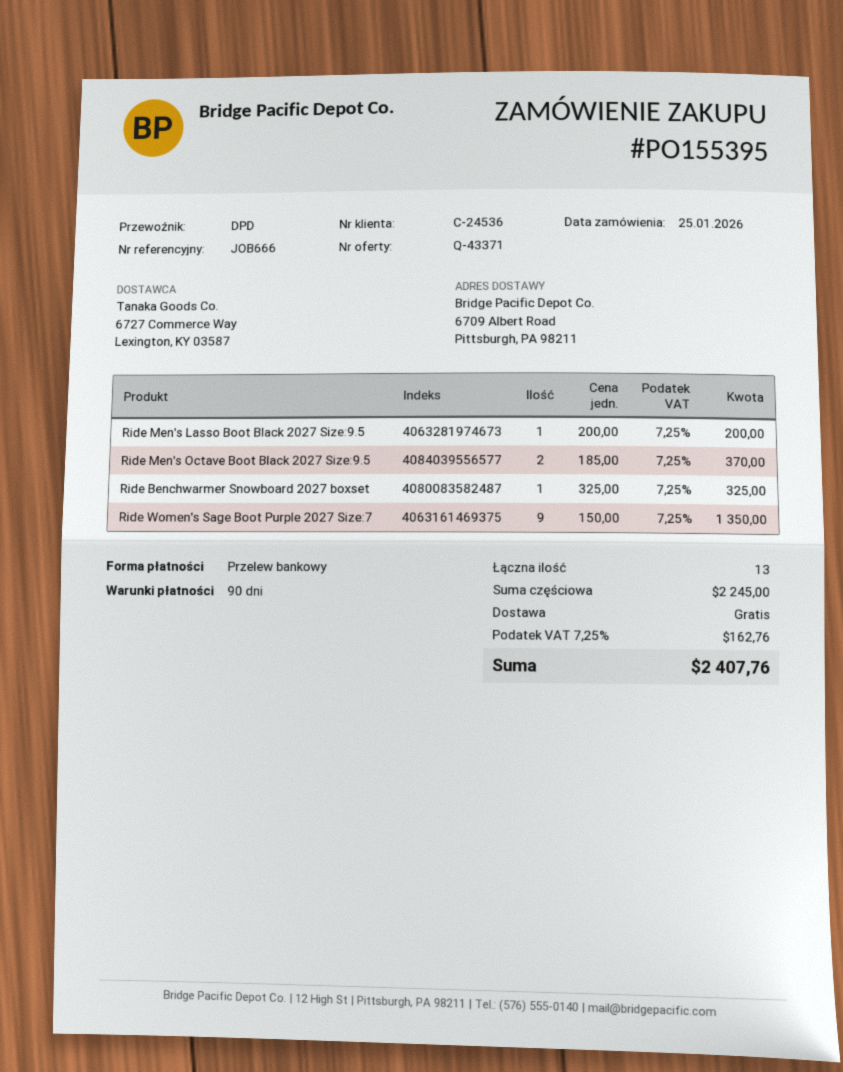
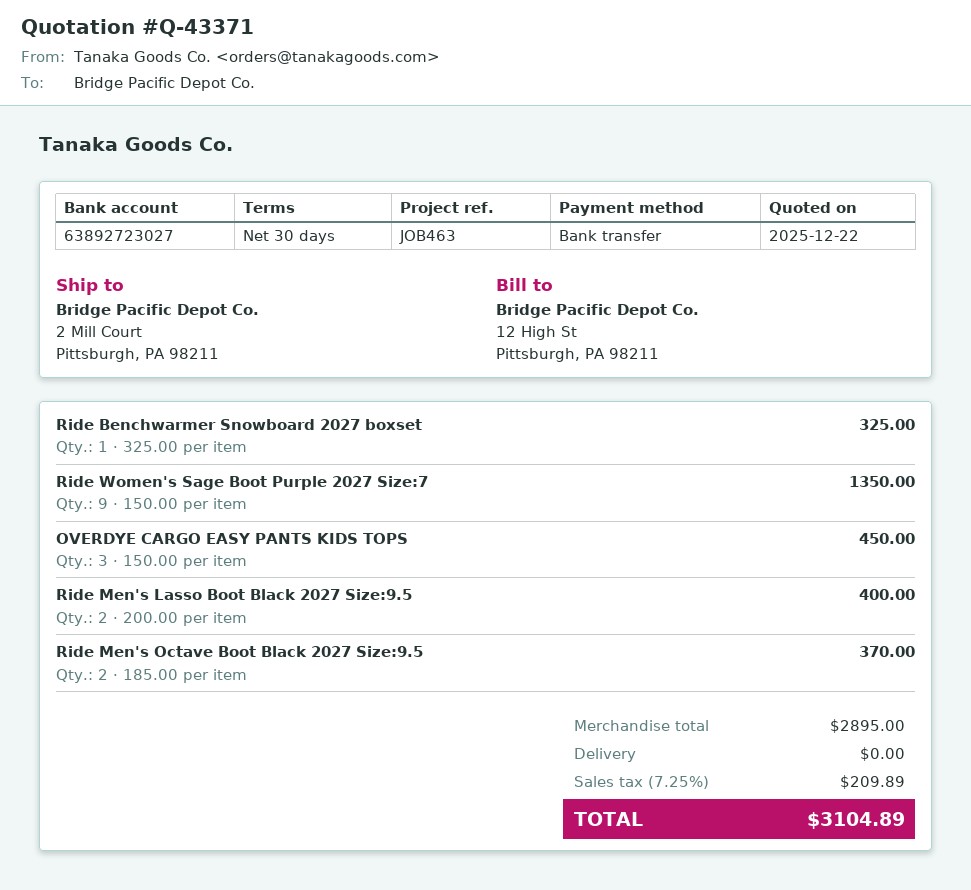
payment terms: 90 days -> 30 days
reference: JOB666 -> JOB463
ship to: 6709 Albert Road, Pittsburgh, PA 98211 -> 2 Mill Court, Pittsburgh, PA 98211
Ride Men's Lasso Boot Black 2027 Size:9.5: 1 x 200.00 = 200.00 -> 2 x 200.00 = 400.00
OVERDYE CARGO EASY PANTS KIDS TOPS: none -> 3 x 150.00 = 450.00
subtotal: 2245.00 -> 2895.00
tax: 7.25% = 162.76 -> 7.25% = 209.89
total: 2407.76 -> 3104.89

